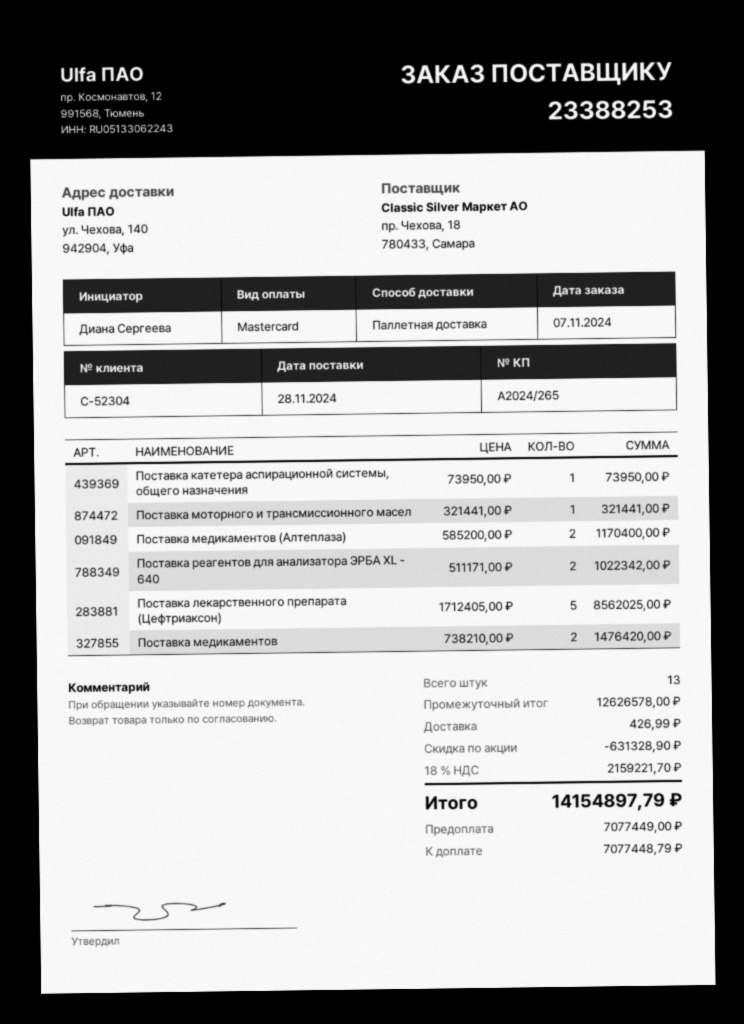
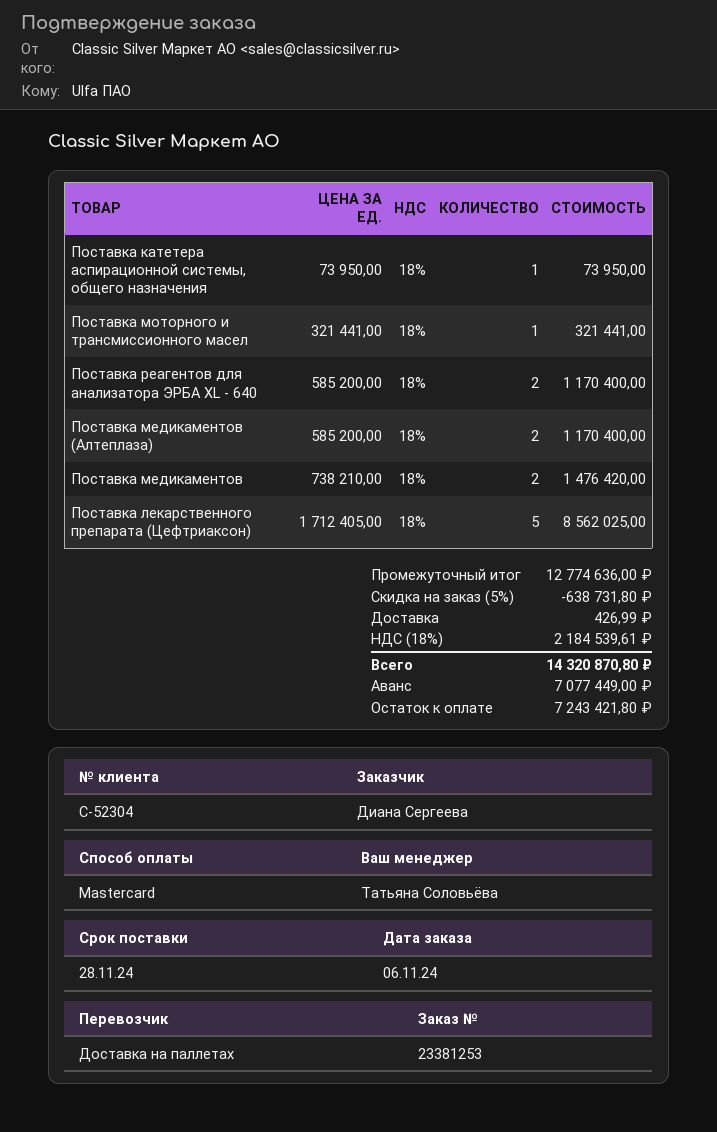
order number: 23388253 -> 23381253
order date: 2024-11-07 -> 2024-11-06
Поставка реагентов для анализатора ЭРБА XL - 640: 2 x 511171.00 = 1022342.00 -> 2 x 585200.00 = 1170400.00
subtotal: 12626578.00 -> 12774636.00
discount: 631328.90 -> 638731.80
tax: 18% = 2159221.70 -> 18% = 2184539.61
total: 14154897.79 -> 14320870.80
balance: 7077448.79 -> 7243421.80

